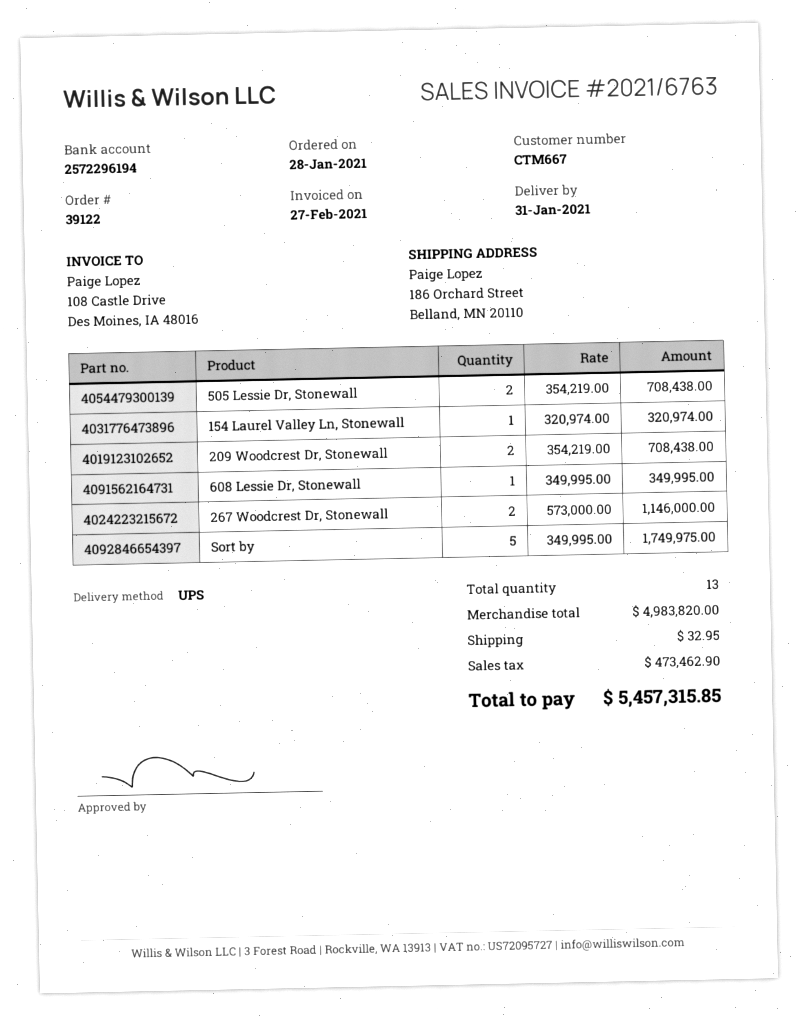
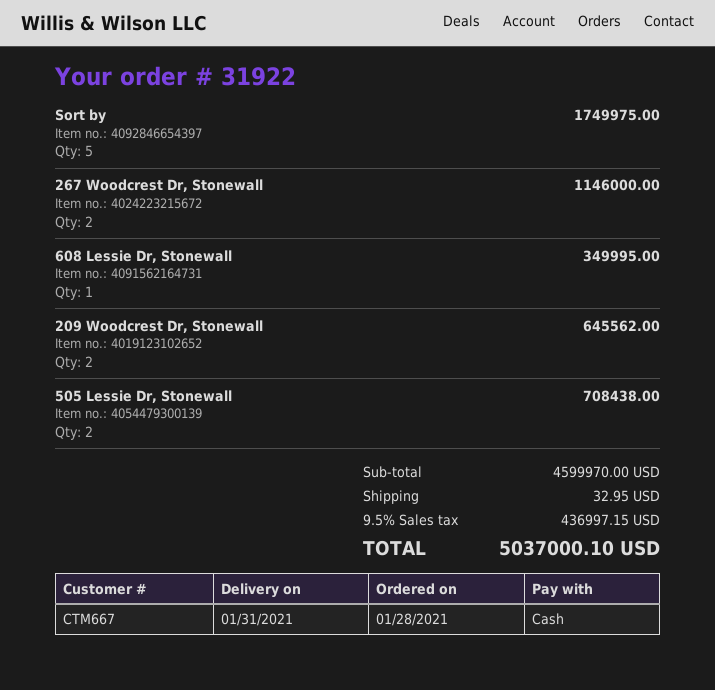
order number: 39122 -> 31922
154 Laurel Valley Ln, Stonewall: 1 for 320974.00 -> none
209 Woodcrest Dr, Stonewall: 2 for 708438.00 -> 2 for 645562.00
subtotal: 4983820.00 -> 4599970.00
tax: 473462.90 -> 436997.15
total: 5457315.85 -> 5037000.10

